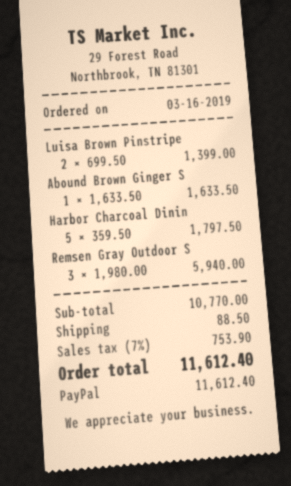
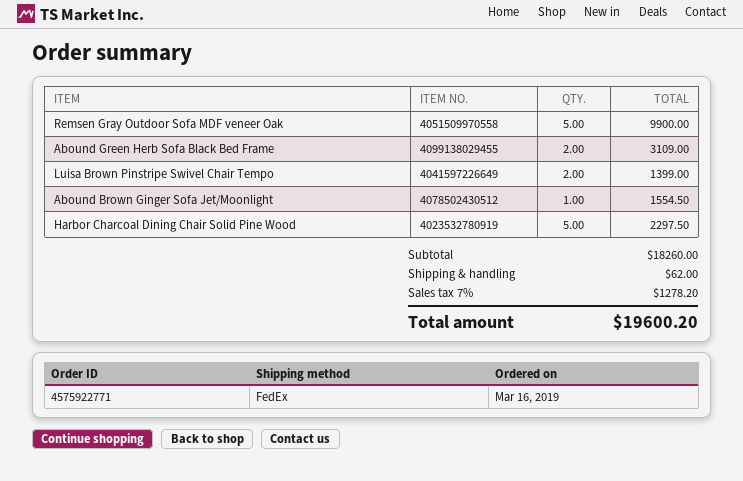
Abound Brown Ginger S: 1 for 1633.50 -> 1 for 1554.50
Harbor Charcoal Dinin: 5 for 1797.50 -> 5 for 2297.50
Remsen Gray Outdoor S: 3 for 5940.00 -> 5 for 9900.00
Abound Green Herb Sofa Black Bed Frame: none -> 2 for 3109.00
subtotal: 10770.00 -> 18260.00
shipping: 88.50 -> 62.00
tax: 7% = 753.90 -> 7% = 1278.20
total: 11612.40 -> 19600.20

